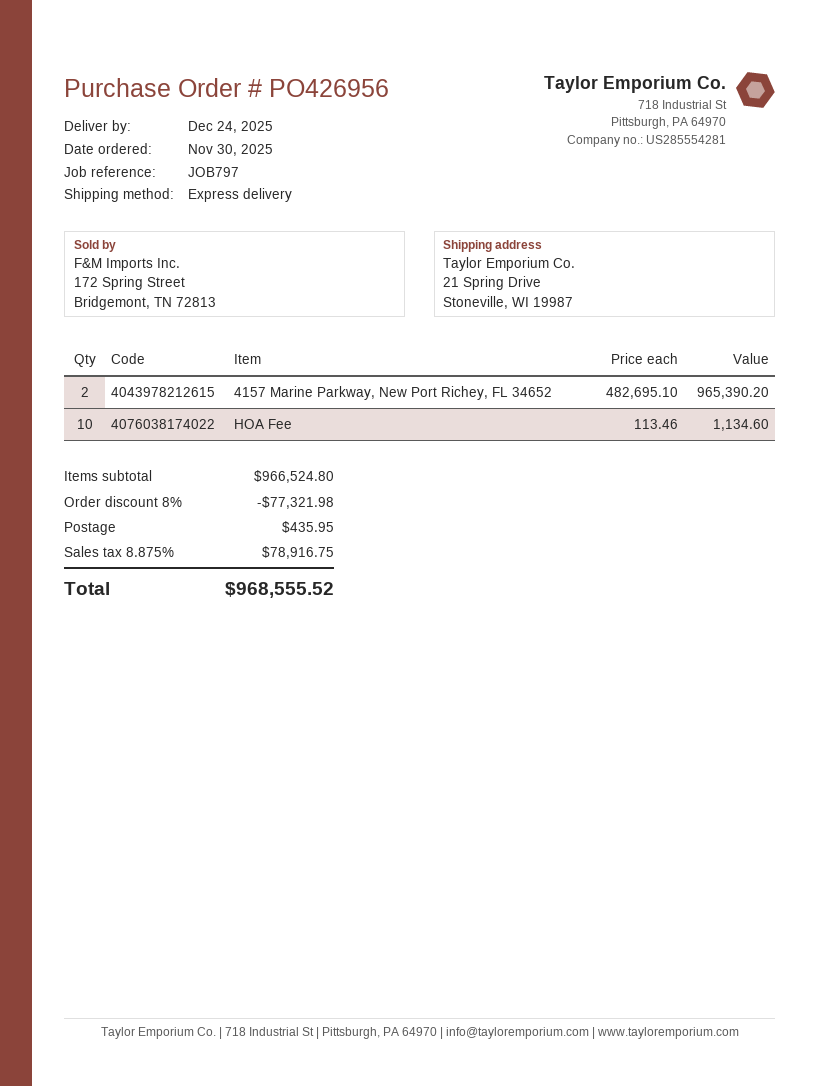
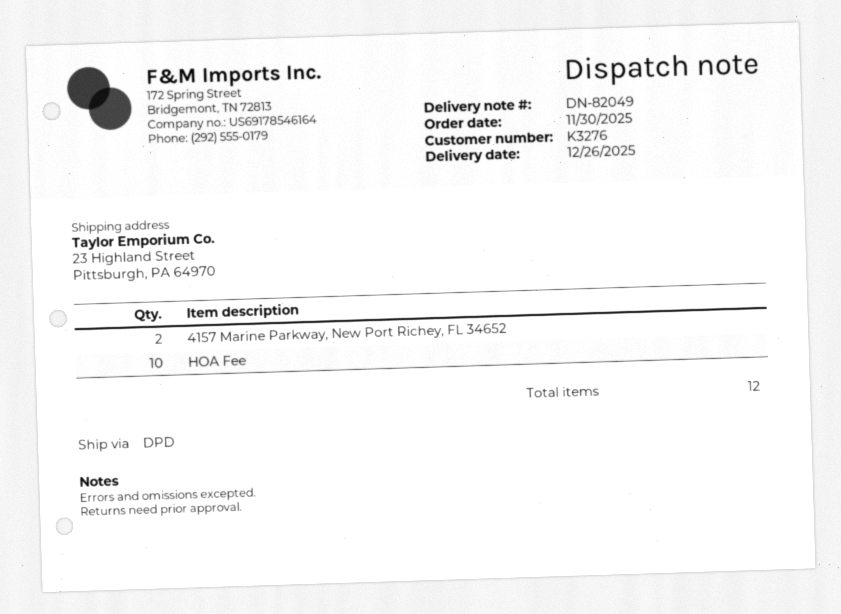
delivery date: 2025-12-24 -> 2025-12-26
shipping method: express -> DPD
ship to: 21 Spring Drive, Stoneville, WI 19987 -> 23 Highland Street, Pittsburgh, PA 64970

